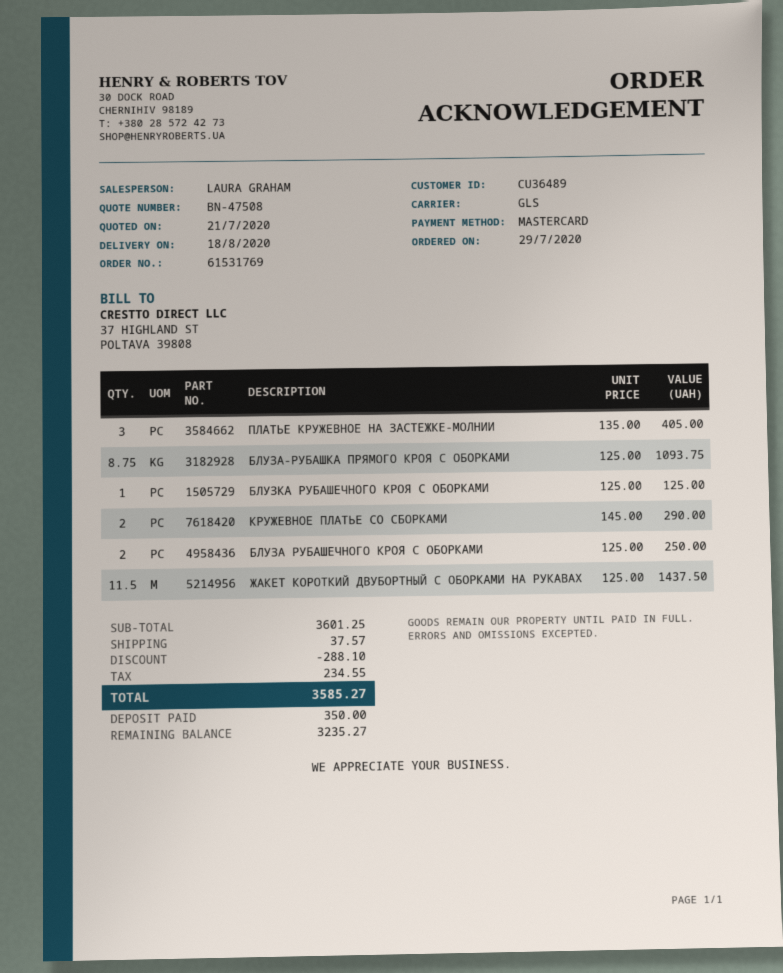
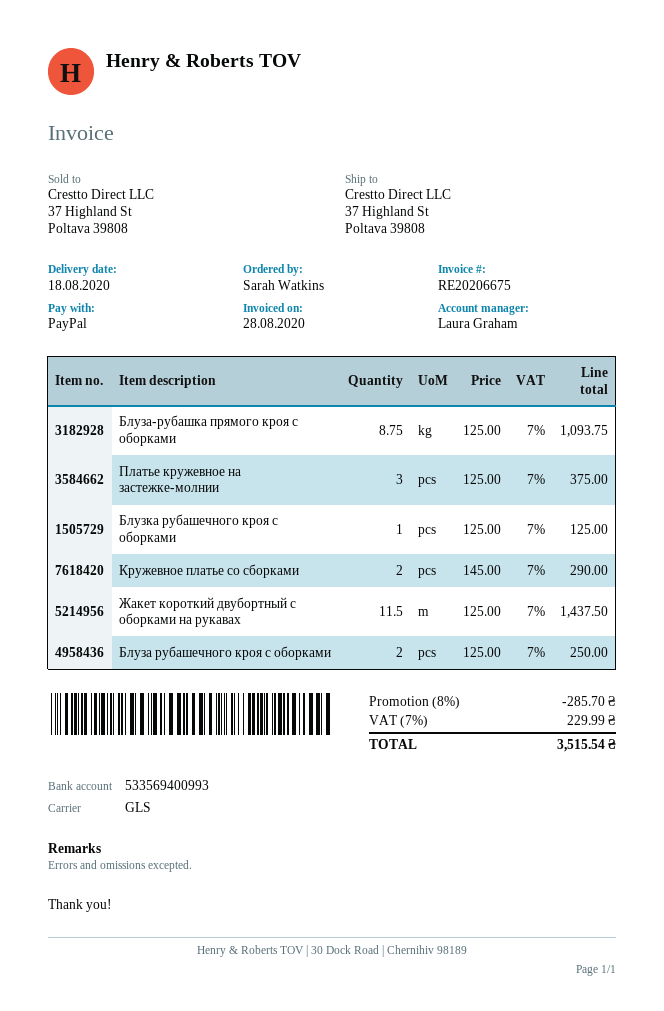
payment method: Mastercard -> PayPal
ПЛАТЬЕ КРУЖЕВНОЕ НА ЗАСТЕЖКЕ-МОЛНИИ: 3 x 135.00 = 405.00 -> 3 x 125.00 = 375.00
discount: 288.10 -> 285.70
shipping: 37.57 -> none
tax: 234.55 -> 229.99
total: 3585.27 -> 3515.54

